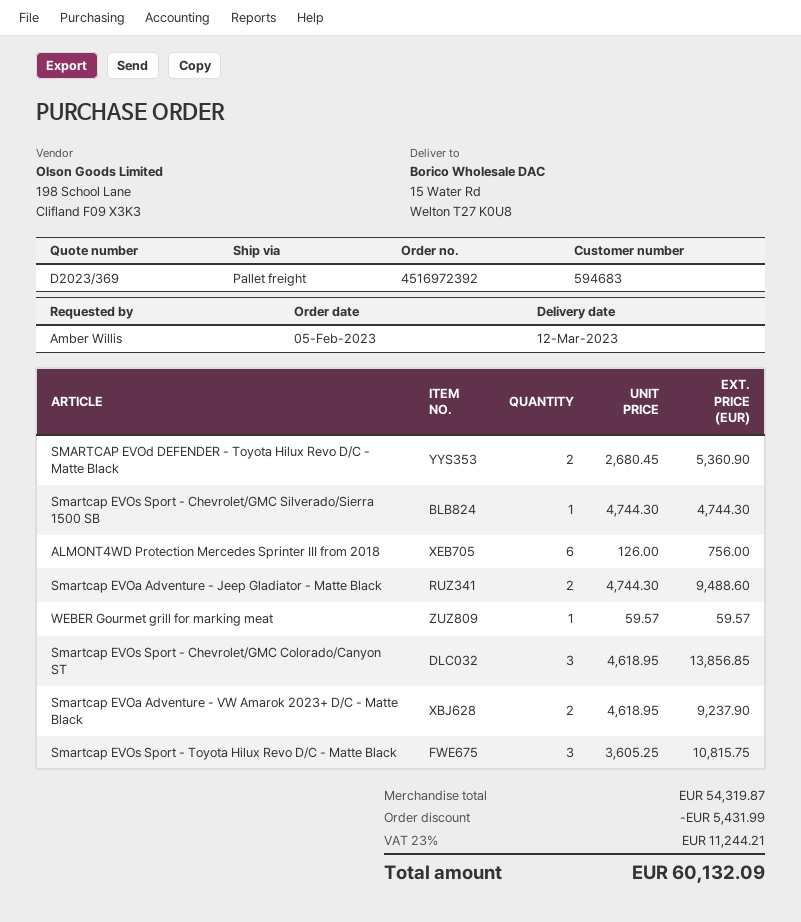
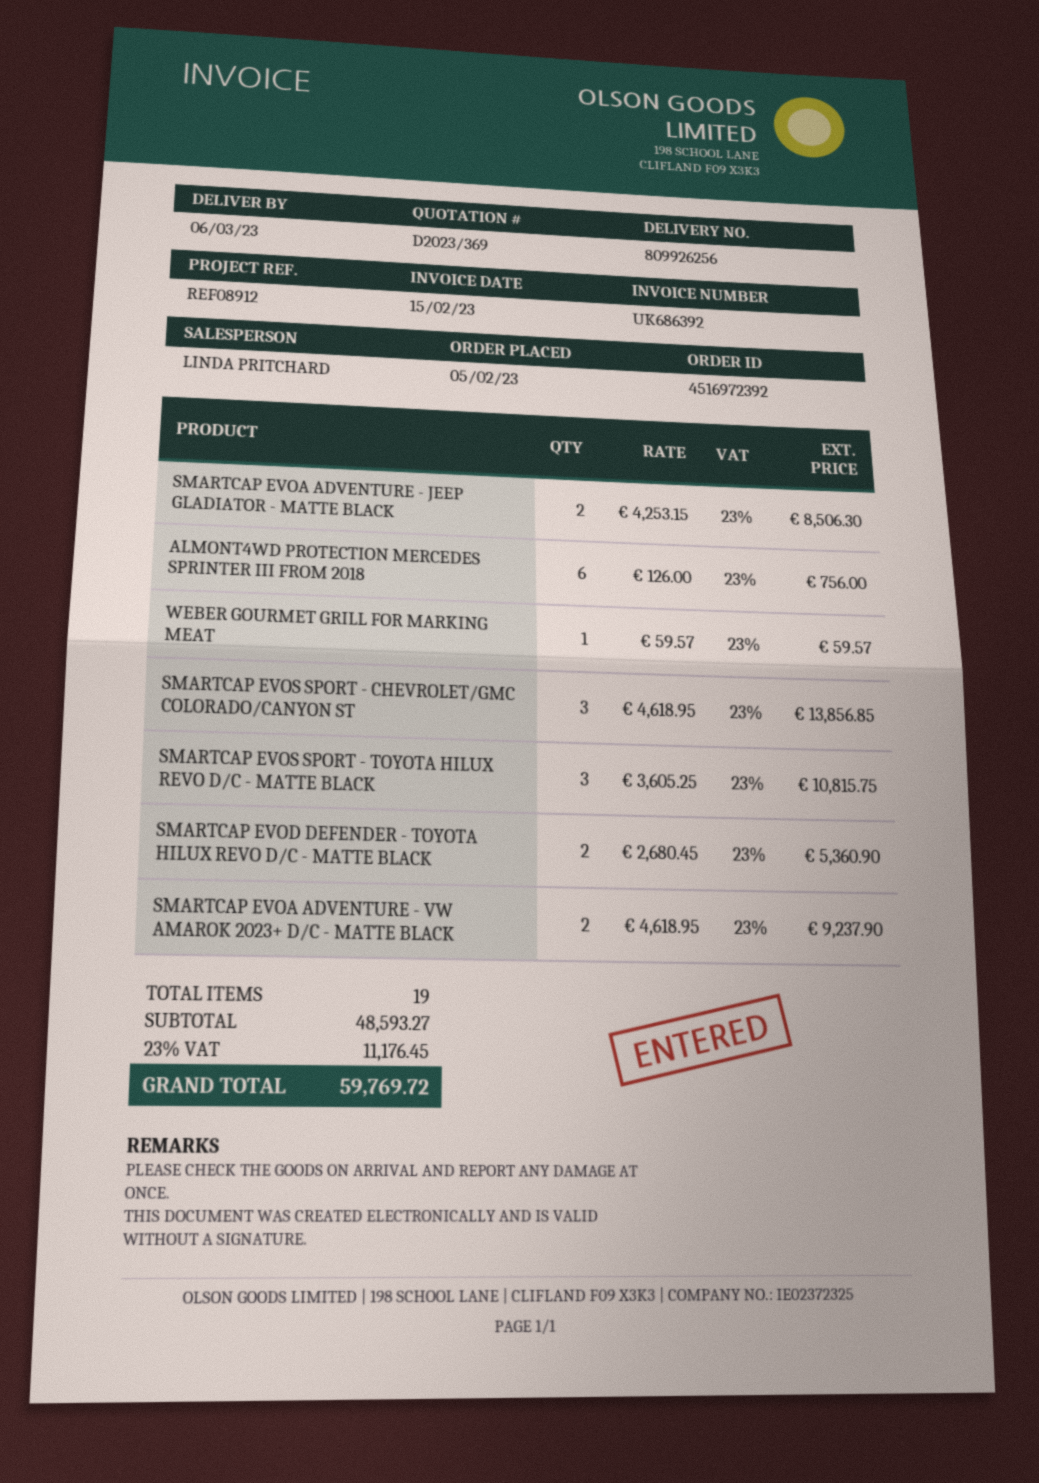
delivery date: 2023-03-12 -> 2023-03-06
Smartcap EVOs Sport - Chevrolet/GMC Silverado/Sierra 1500 SB: 1 x 4744.30 = 4744.30 -> none
Smartcap EVOa Adventure - Jeep Gladiator - Matte Black: 2 x 4744.30 = 9488.60 -> 2 x 4253.15 = 8506.30
subtotal: 54319.87 -> 48593.27
discount: 5431.99 -> none
tax: 23% = 11244.21 -> 23% = 11176.45
total: 60132.09 -> 59769.72

